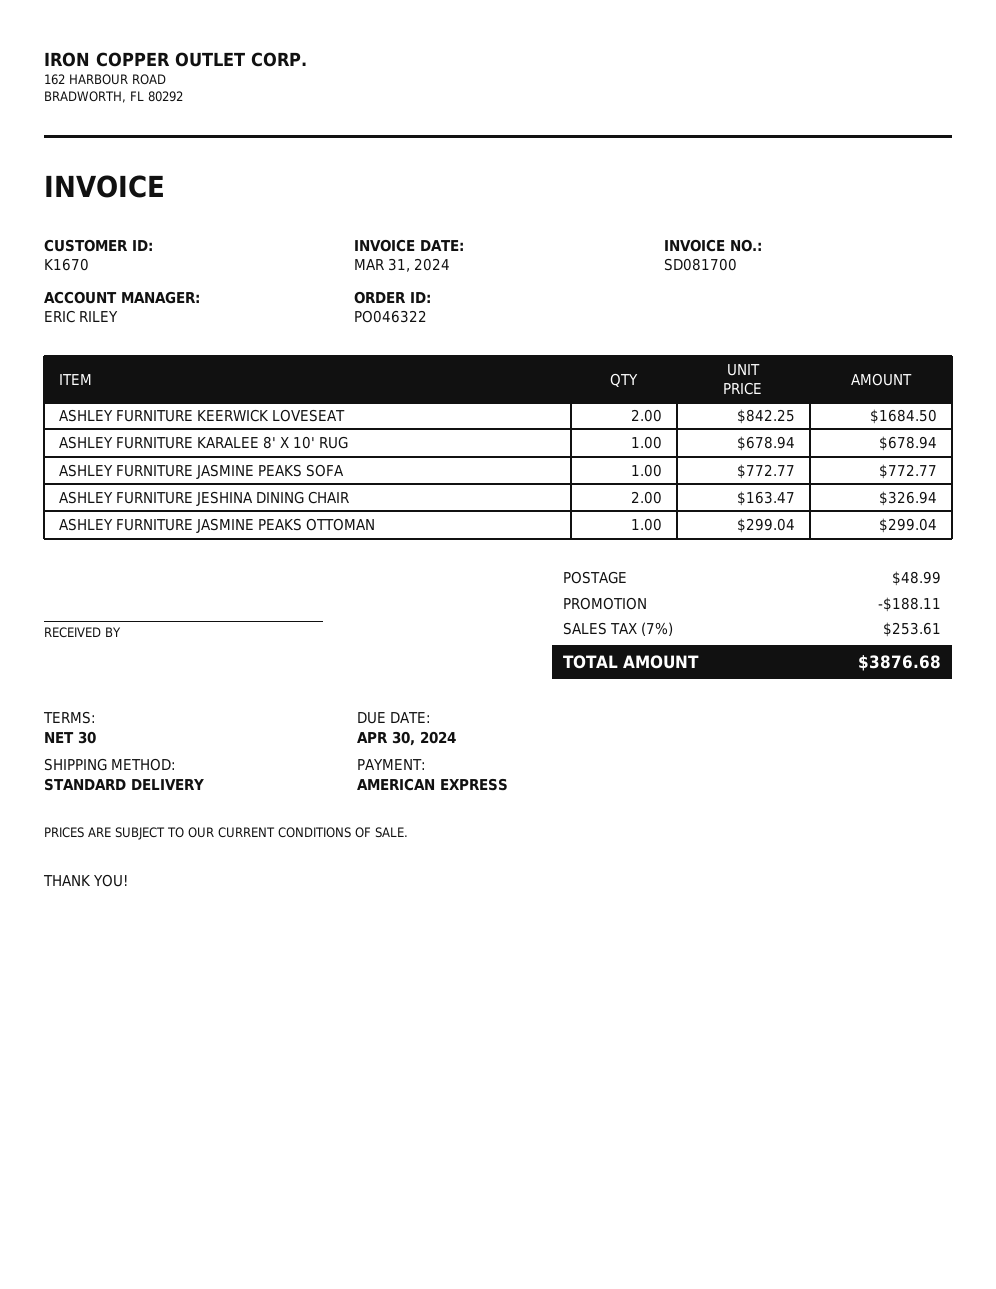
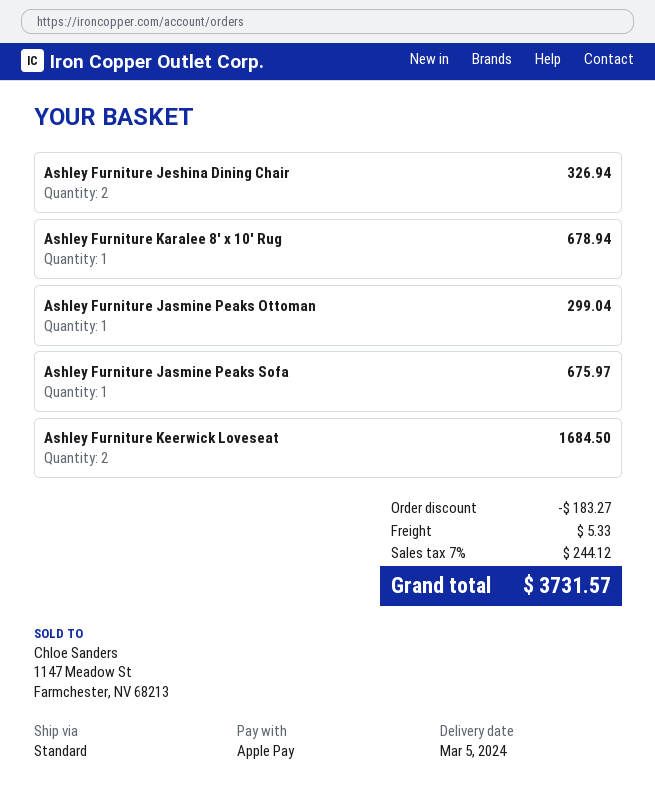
payment method: American Express -> Apple Pay
ASHLEY FURNITURE JASMINE PEAKS SOFA: 1 for 772.77 -> 1 for 675.97
discount: 188.11 -> 183.27
shipping: 48.99 -> 5.33
tax: 7% = 253.61 -> 7% = 244.12
total: 3876.68 -> 3731.57

